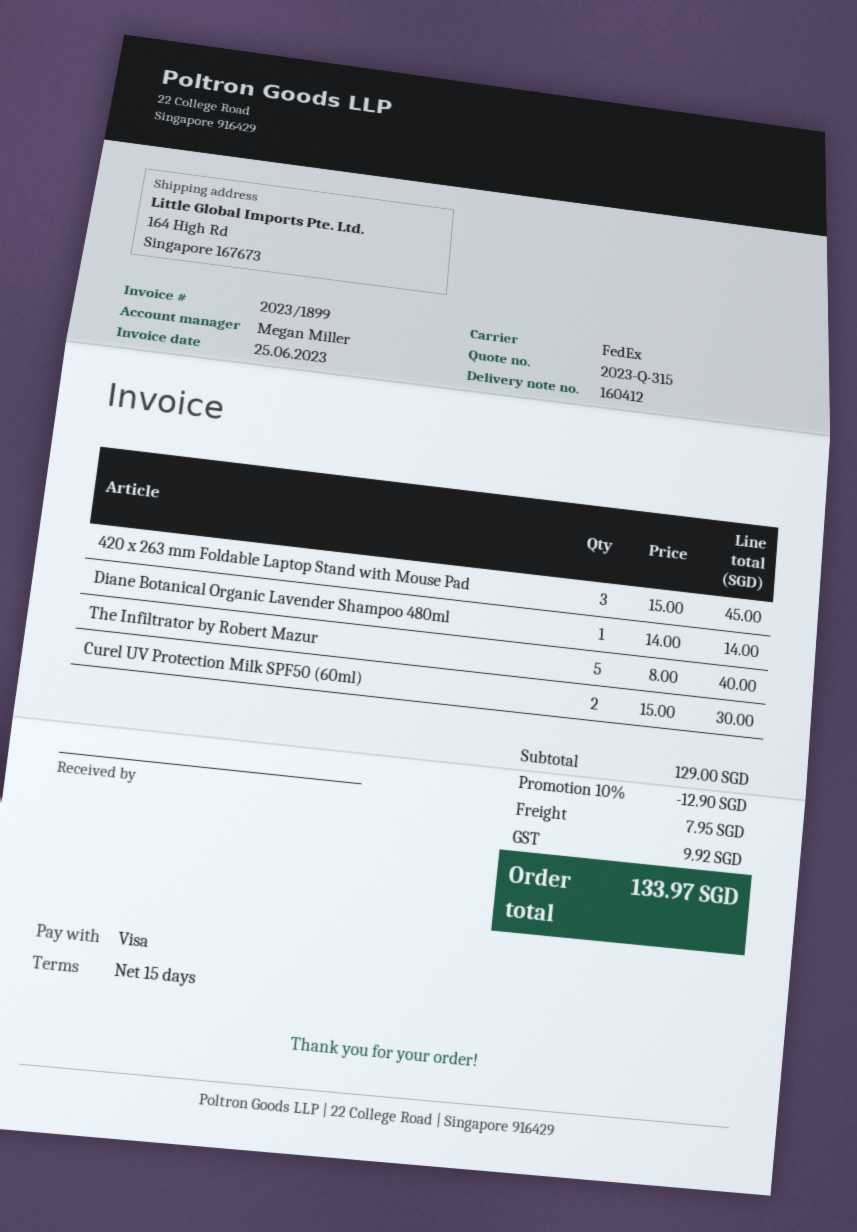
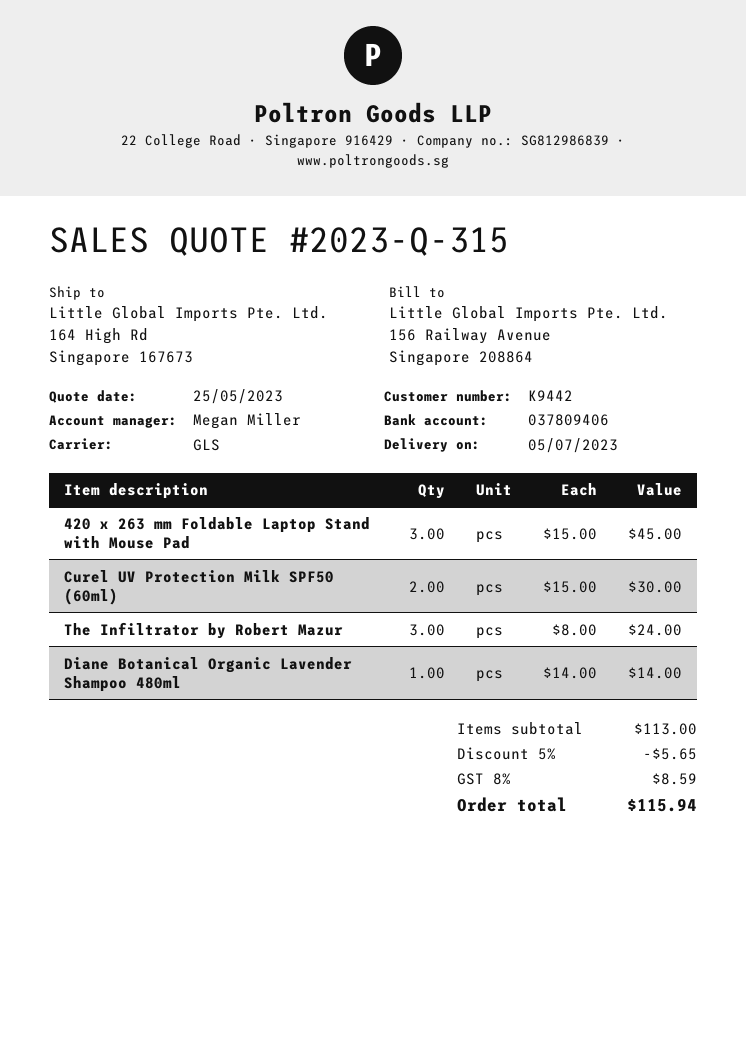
shipping method: FedEx -> GLS
The Infiltrator by Robert Mazur: 5 x 8.00 = 40.00 -> 3 x 8.00 = 24.00
subtotal: 129.00 -> 113.00
discount: 10% = 12.90 -> 5% = 5.65
shipping: 7.95 -> none
tax: 9.92 -> 8.59
total: 133.97 -> 115.94

